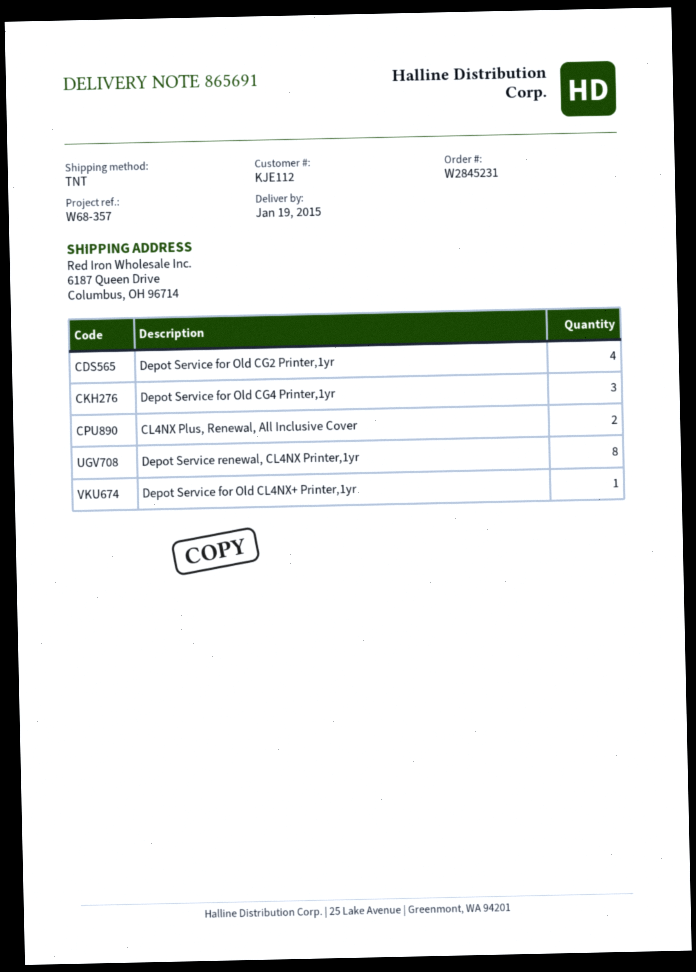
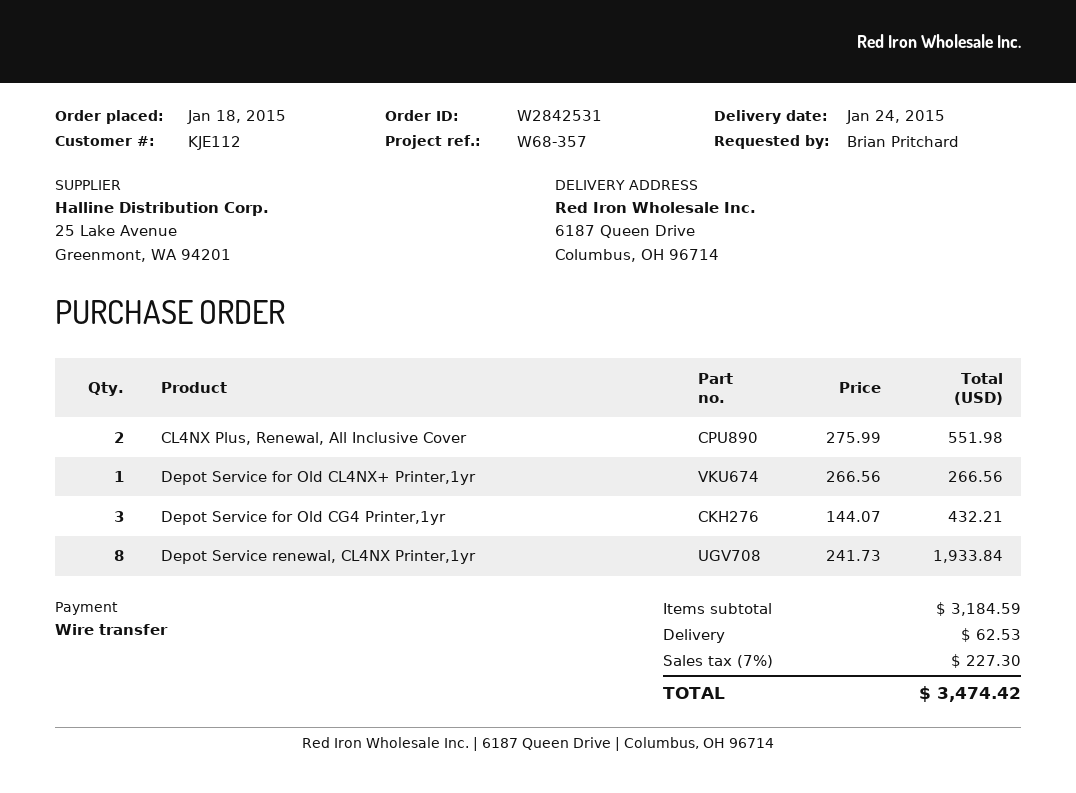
order number: W2845231 -> W2842531
delivery date: 2015-01-19 -> 2015-01-24
Depot Service for Old CG2 Printer,1yr: 4 -> none

